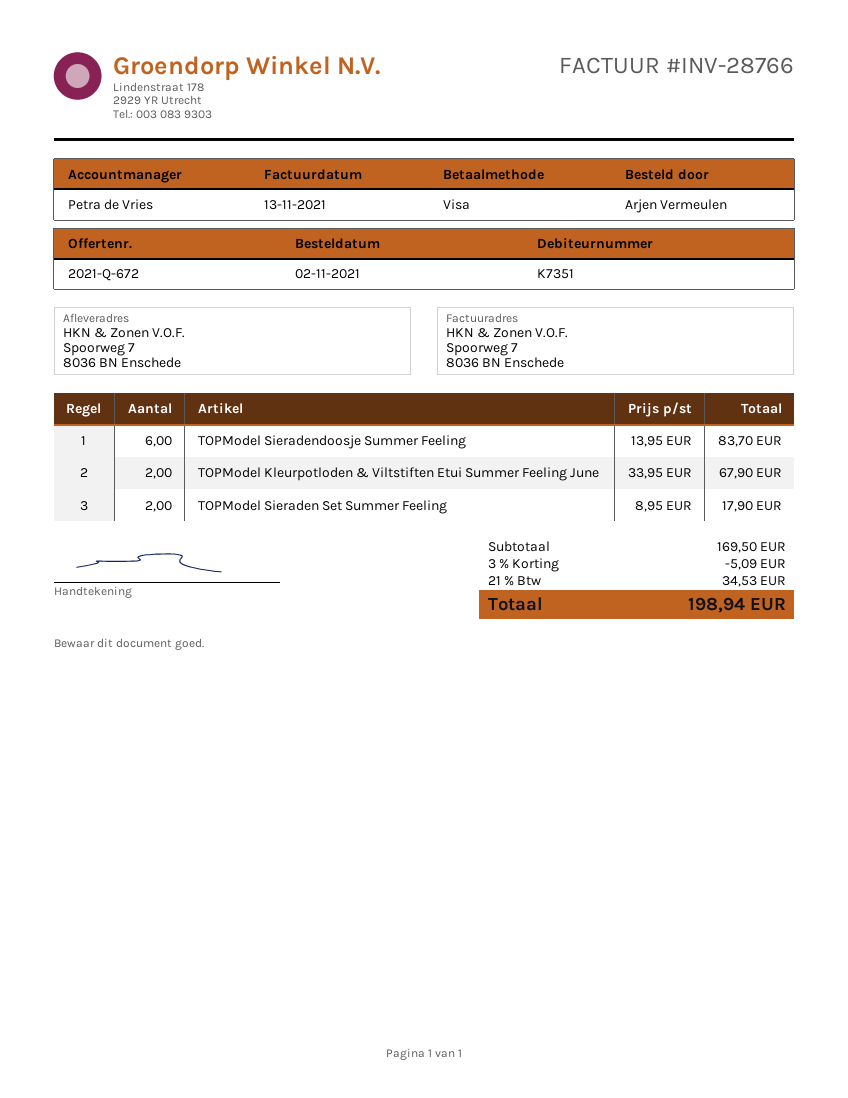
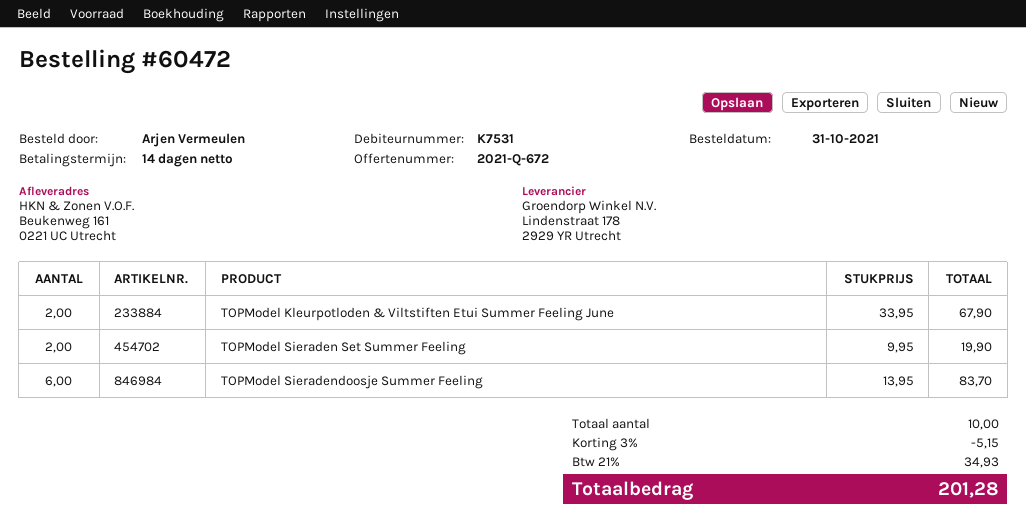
order date: 2021-11-02 -> 2021-10-31
customer number: K7351 -> K7531
ship to: Spoorweg 7, 8036 BN Enschede -> Beukenweg 161, 0221 UC Utrecht
TOPModel Sieraden Set Summer Feeling: 2 x 8.95 = 17.90 -> 2 x 9.95 = 19.90
discount: 3% = 5.09 -> 3% = 5.15
tax: 21% = 34.53 -> 21% = 34.93
total: 198.94 -> 201.28

